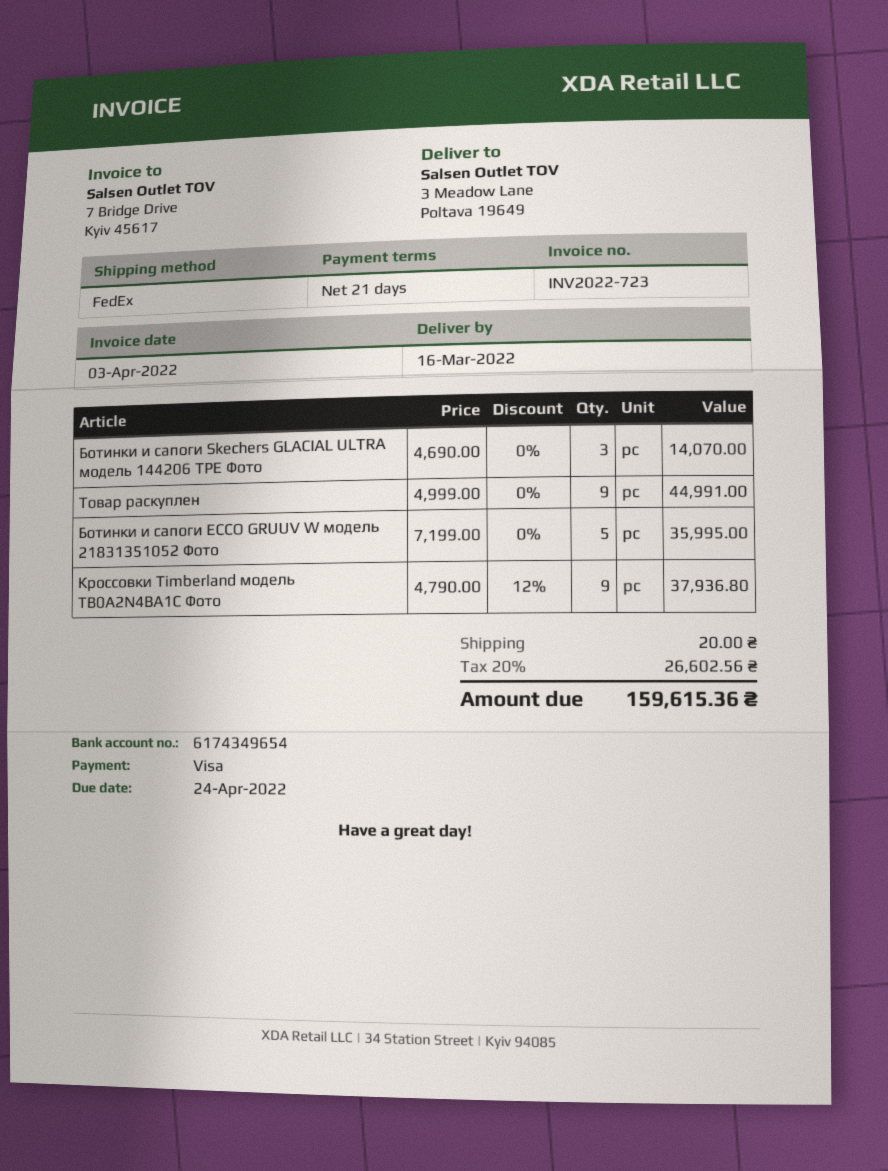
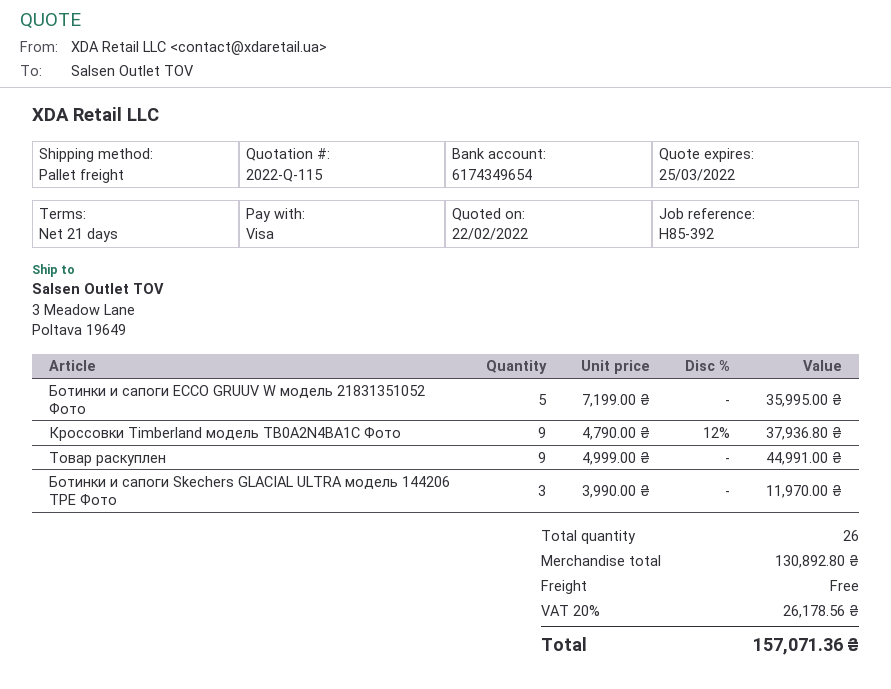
shipping method: FedEx -> pallet freight
Ботинки и сапоги Skechers GLACIAL ULTRA модель 144206 TPE Фото: 3 x 4690.00 = 14070.00 -> 3 x 3990.00 = 11970.00
shipping: 20.00 -> 0.00
tax: 20% = 26602.56 -> 20% = 26178.56
total: 159615.36 -> 157071.36

